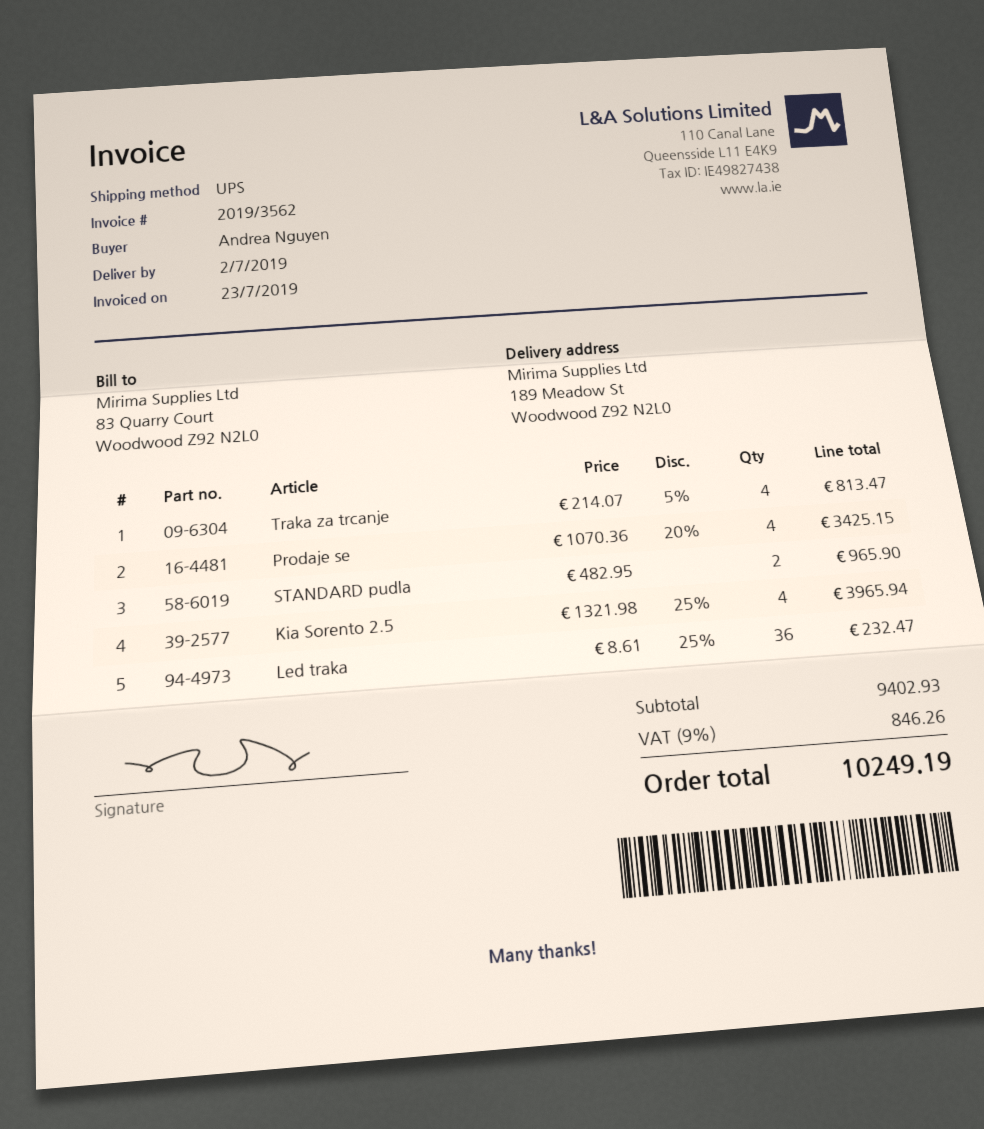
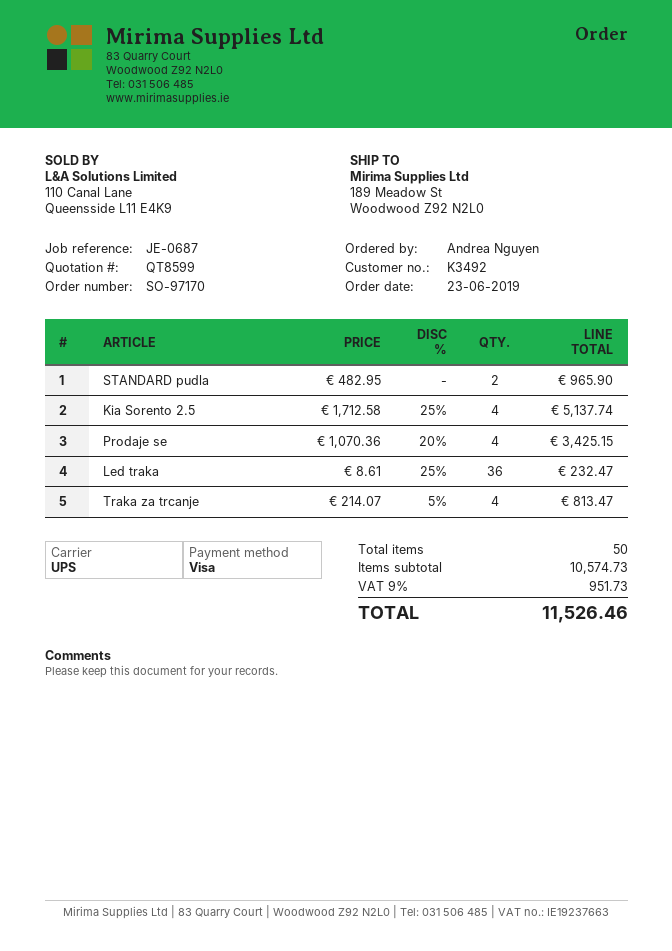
Kia Sorento 2.5: 4 x 1321.98 - 25% = 3965.94 -> 4 x 1712.58 - 25% = 5137.74
subtotal: 9402.93 -> 10574.73
tax: 9% = 846.26 -> 9% = 951.73
total: 10249.19 -> 11526.46

